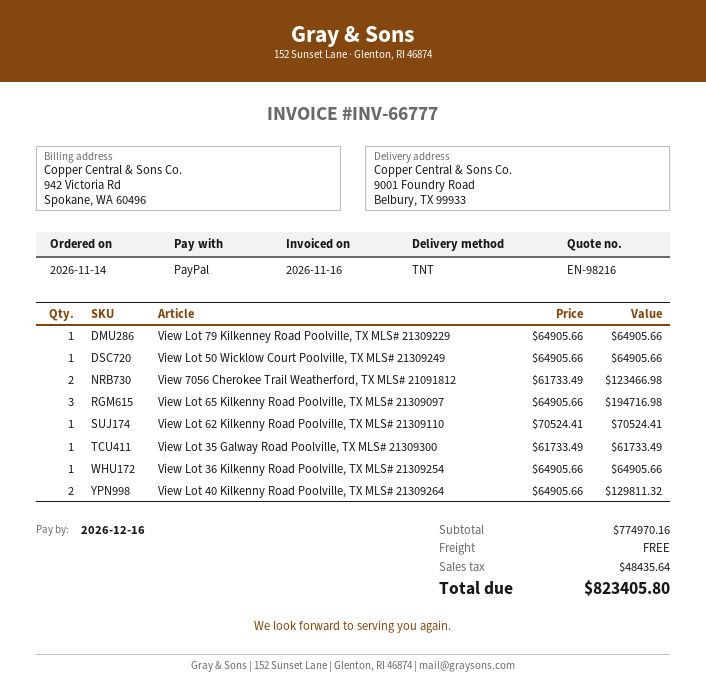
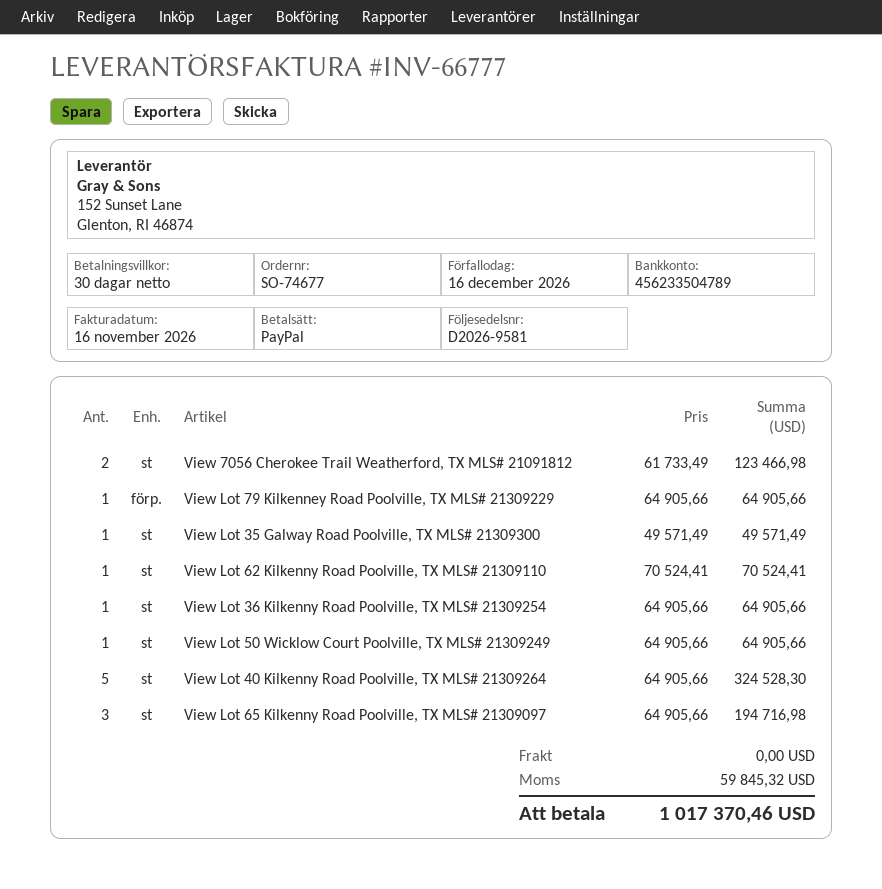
View Lot 35 Galway Road Poolville, TX MLS# 21309300: 1 x 61733.49 = 61733.49 -> 1 x 49571.49 = 49571.49
View Lot 40 Kilkenny Road Poolville, TX MLS# 21309264: 2 x 64905.66 = 129811.32 -> 5 x 64905.66 = 324528.30
tax: 48435.64 -> 59845.32
total: 823405.80 -> 1017370.46

